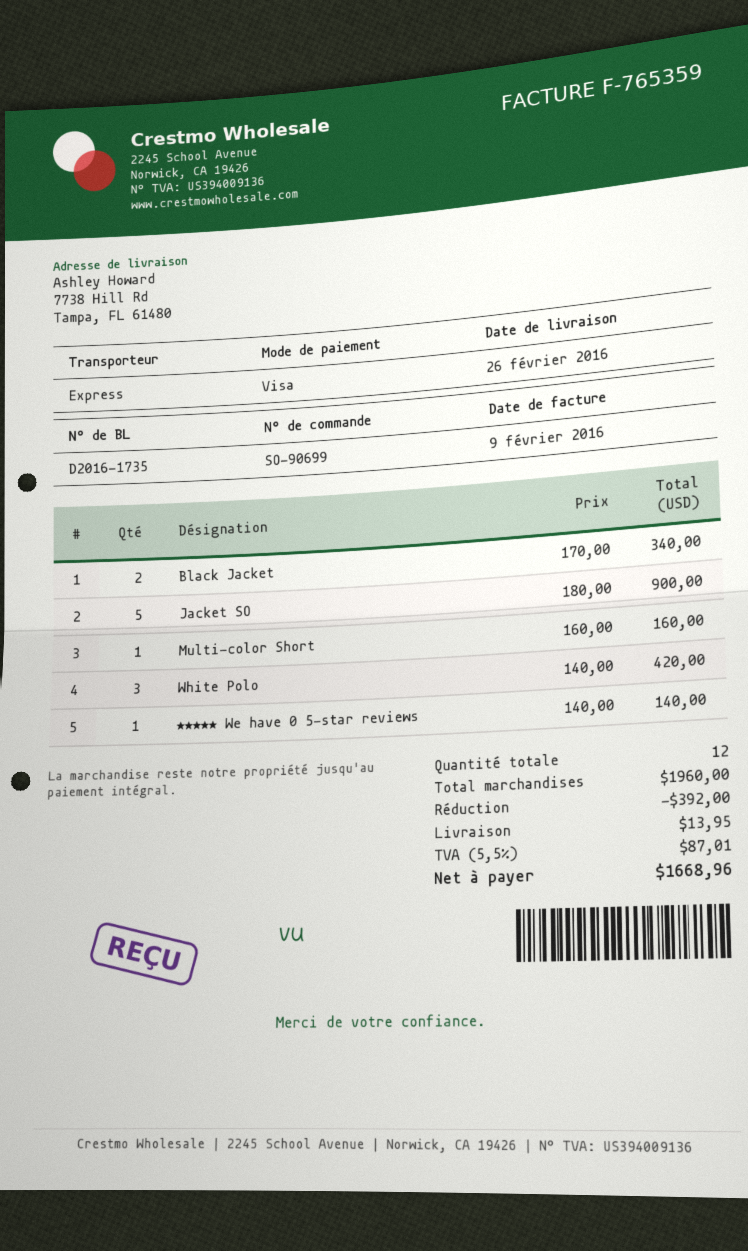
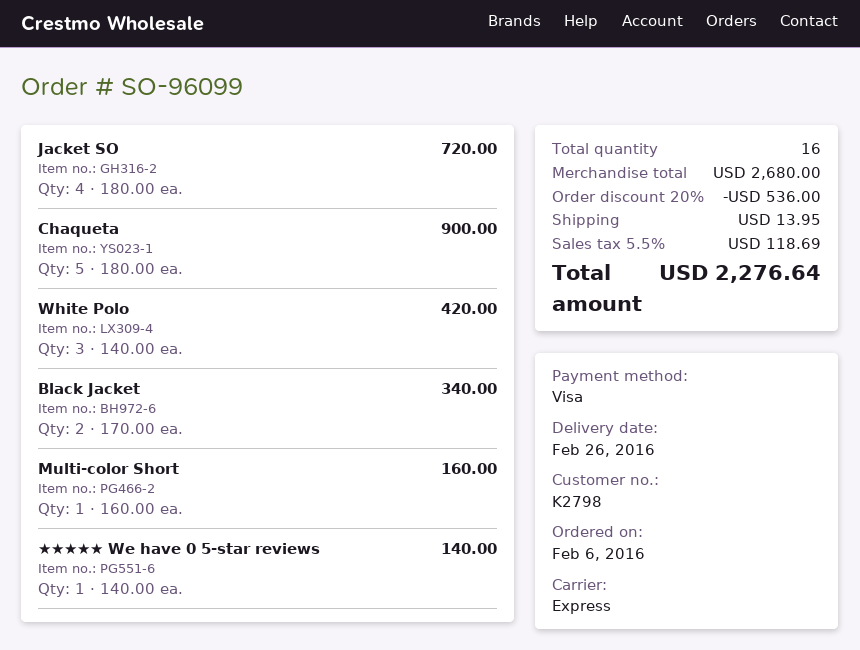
order number: SO-90699 -> SO-96099
Jacket SO: 5 x 180.00 = 900.00 -> 4 x 180.00 = 720.00
Chaqueta: none -> 5 x 180.00 = 900.00
total quantity: 12 -> 16
subtotal: 1960.00 -> 2680.00
discount: 392.00 -> 536.00
tax: 5.5% = 87.01 -> 5.5% = 118.69
total: 1668.96 -> 2276.64

